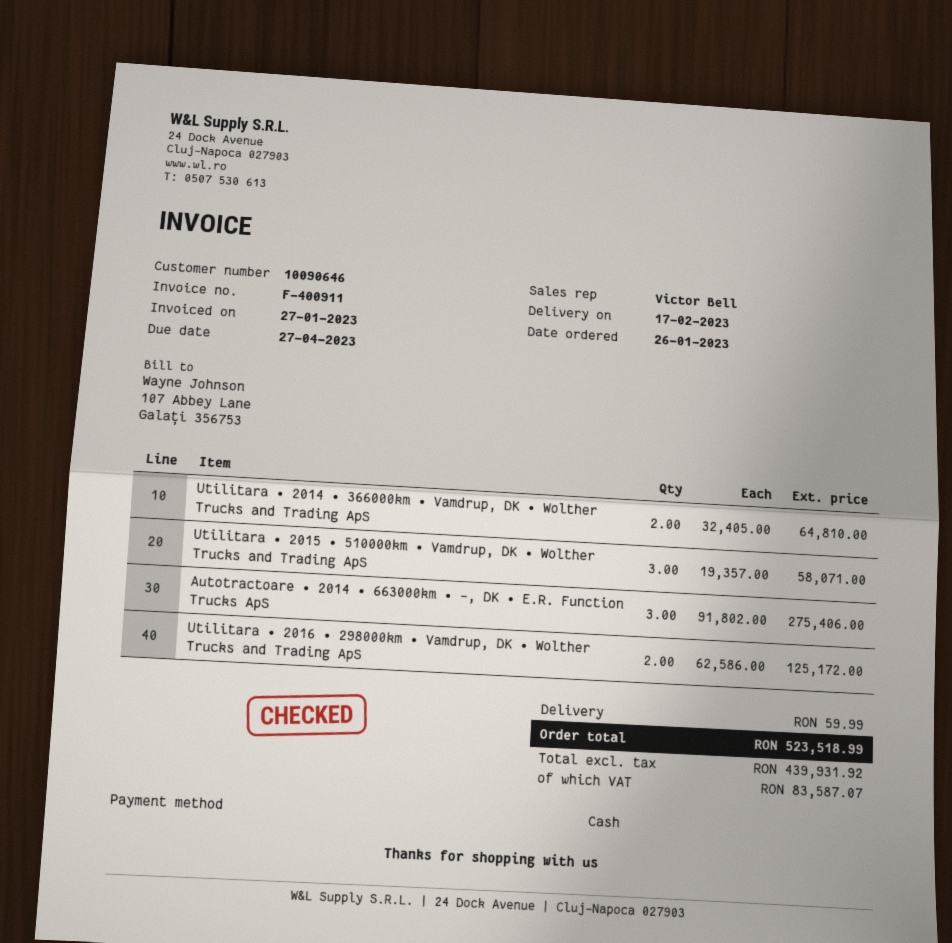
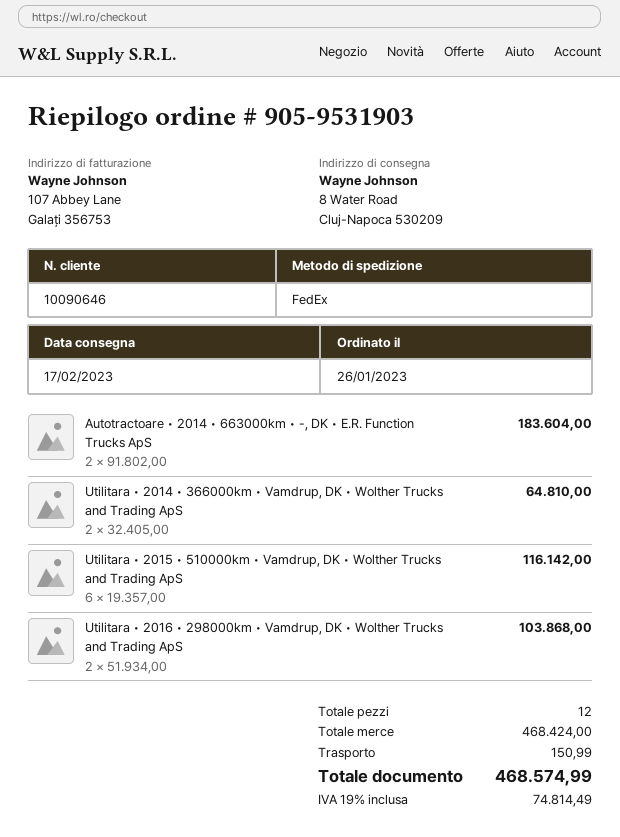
Utilitara • 2015 • 510000km • Vamdrup, DK • Wolther Trucks and Trading ApS: 3 x 19357.00 = 58071.00 -> 6 x 19357.00 = 116142.00
Autotractoare • 2014 • 663000km • -, DK • E.R. Function Trucks ApS: 3 x 91802.00 = 275406.00 -> 2 x 91802.00 = 183604.00
Utilitara • 2016 • 298000km • Vamdrup, DK • Wolther Trucks and Trading ApS: 2 x 62586.00 = 125172.00 -> 2 x 51934.00 = 103868.00
shipping: 59.99 -> 150.99
tax: 83587.07 -> 74814.49
total: 523518.99 -> 468574.99

